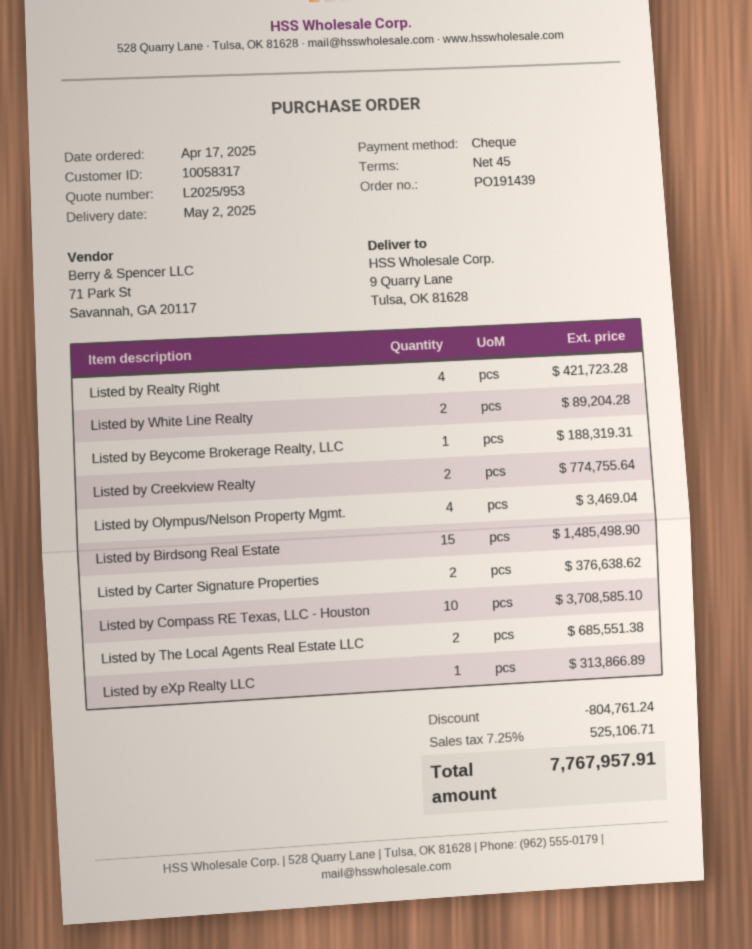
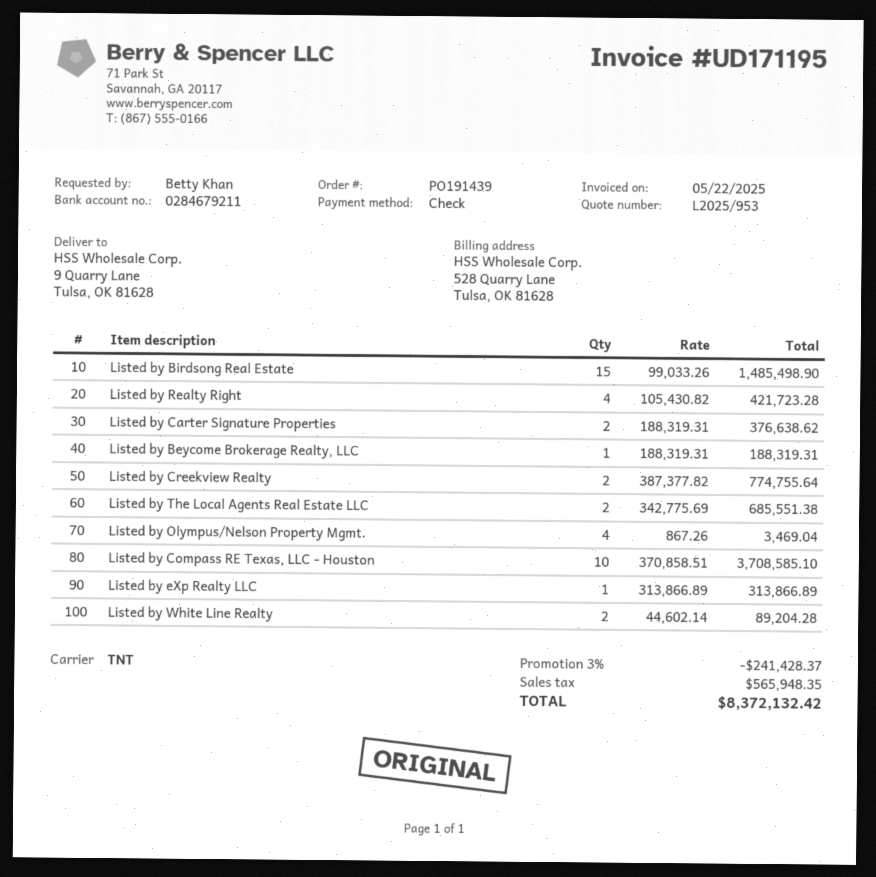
discount: 804761.24 -> 241428.37
tax: 525106.71 -> 565948.35
total: 7767957.91 -> 8372132.42

